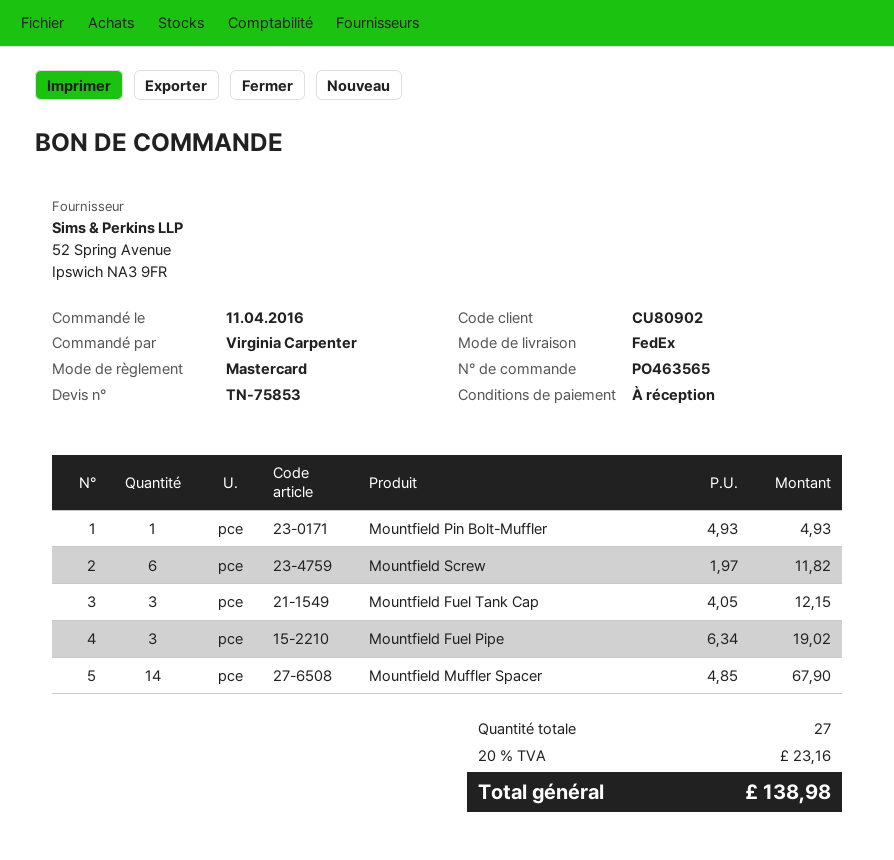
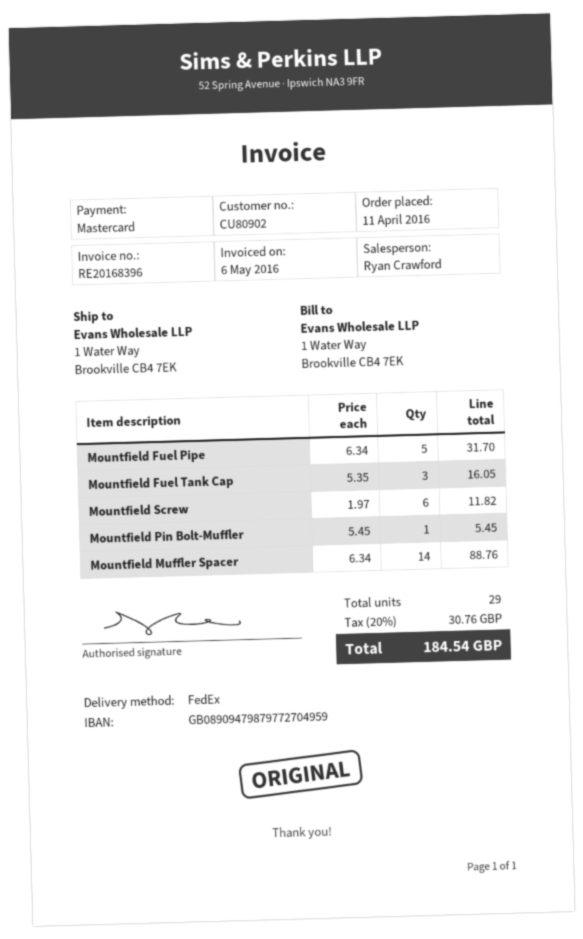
Mountfield Pin Bolt-Muffler: 1 x 4.93 = 4.93 -> 1 x 5.45 = 5.45
Mountfield Fuel Tank Cap: 3 x 4.05 = 12.15 -> 3 x 5.35 = 16.05
Mountfield Fuel Pipe: 3 x 6.34 = 19.02 -> 5 x 6.34 = 31.70
Mountfield Muffler Spacer: 14 x 4.85 = 67.90 -> 14 x 6.34 = 88.76
total quantity: 27 -> 29
tax: 20% = 23.16 -> 20% = 30.76
total: 138.98 -> 184.54

